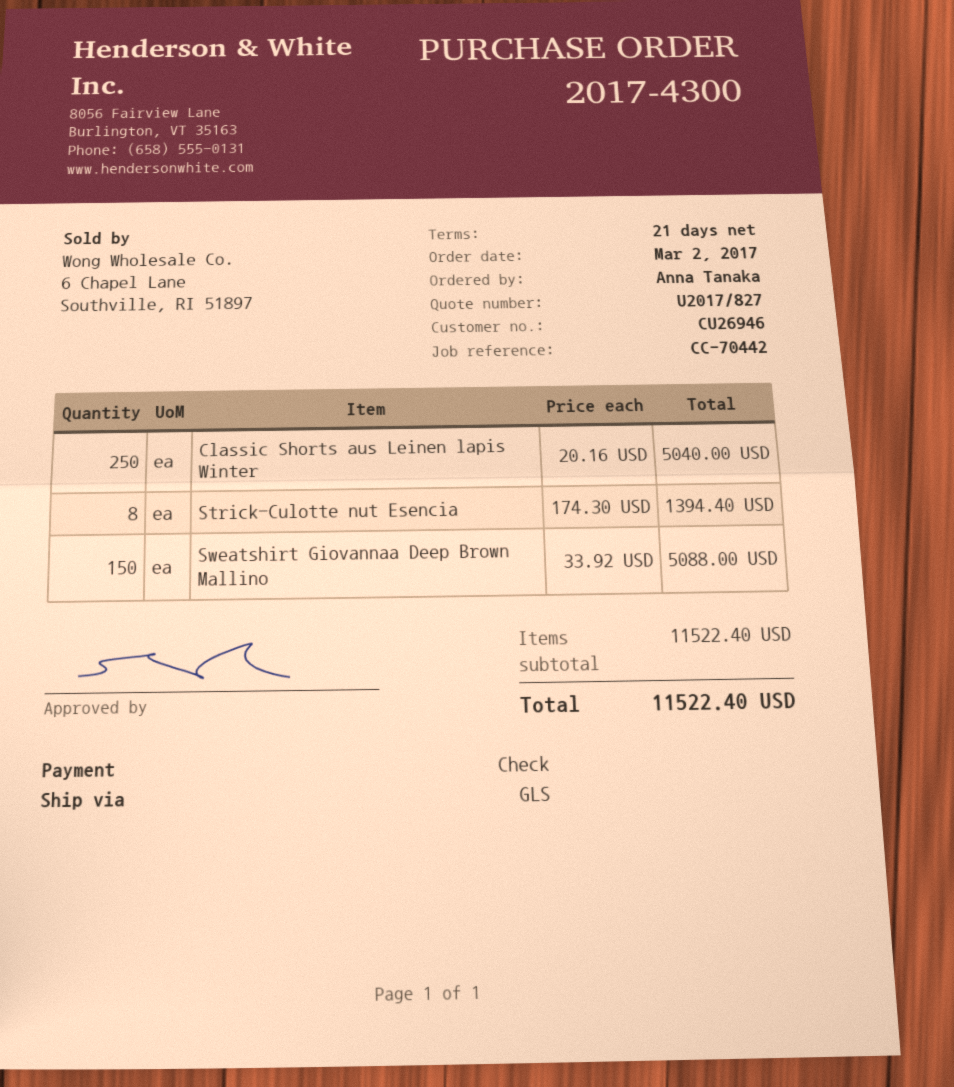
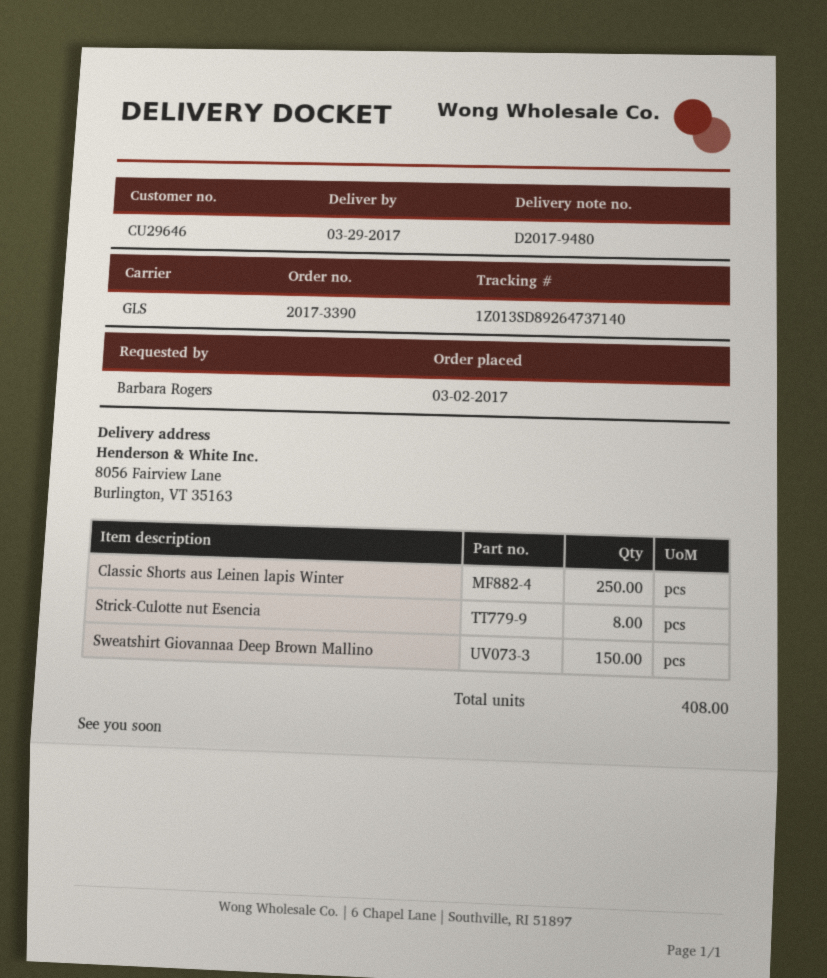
order number: 2017-4300 -> 2017-3390
customer number: CU26946 -> CU29646
ordered by: Anna Tanaka -> Barbara Rogers

